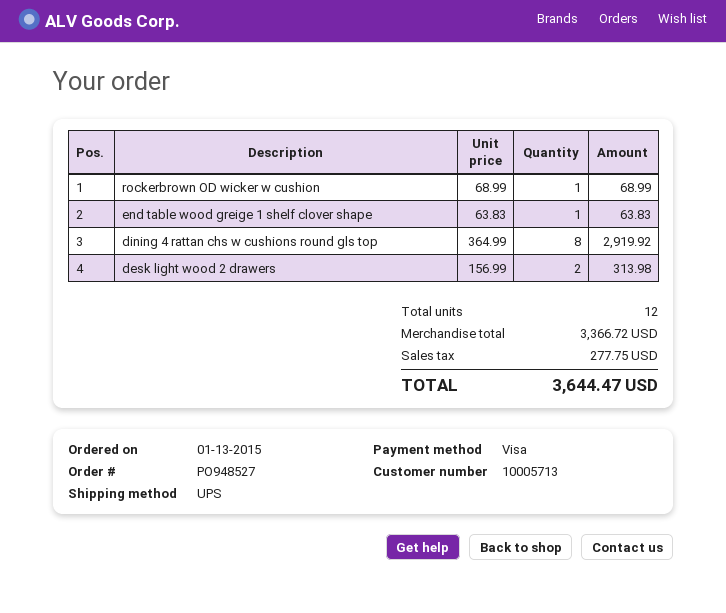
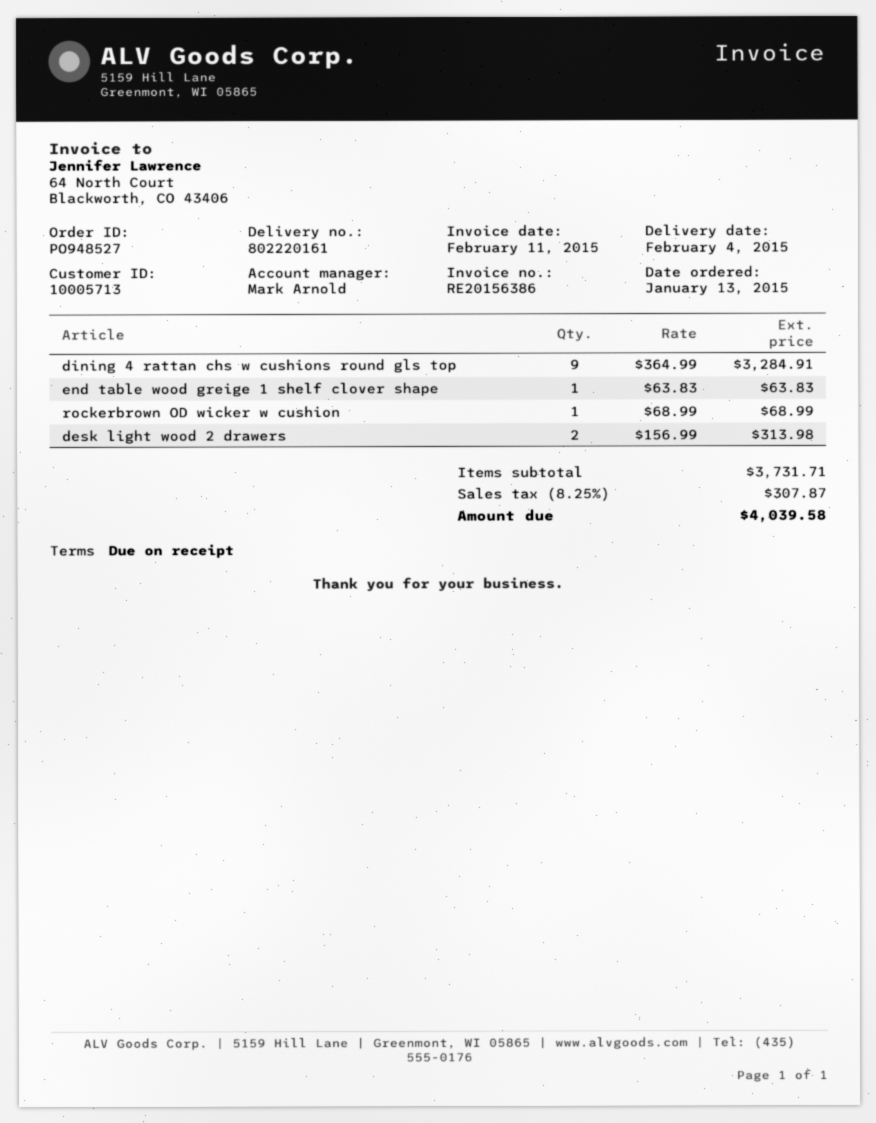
dining 4 rattan chs w cushions round gls top: 8 x 364.99 = 2919.92 -> 9 x 364.99 = 3284.91
subtotal: 3366.72 -> 3731.71
tax: 277.75 -> 307.87
total: 3644.47 -> 4039.58

